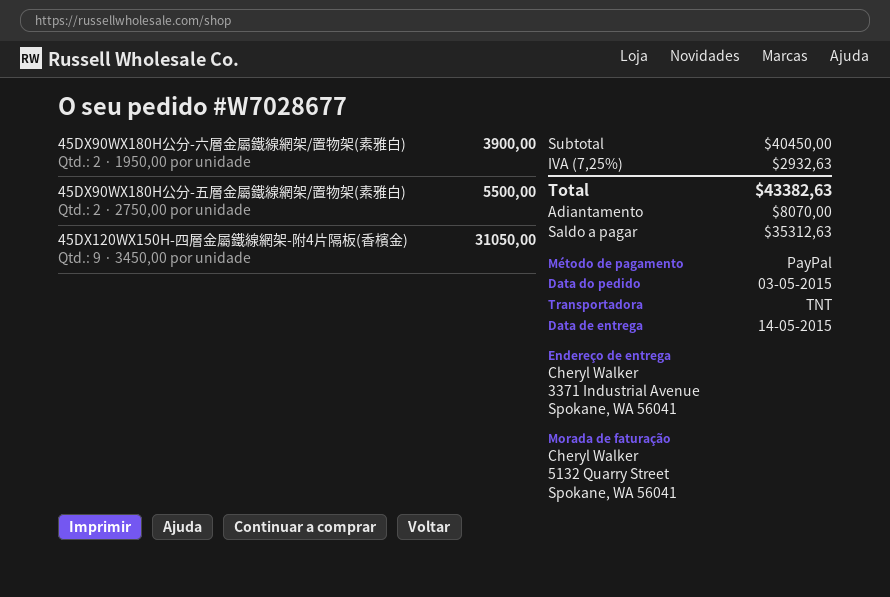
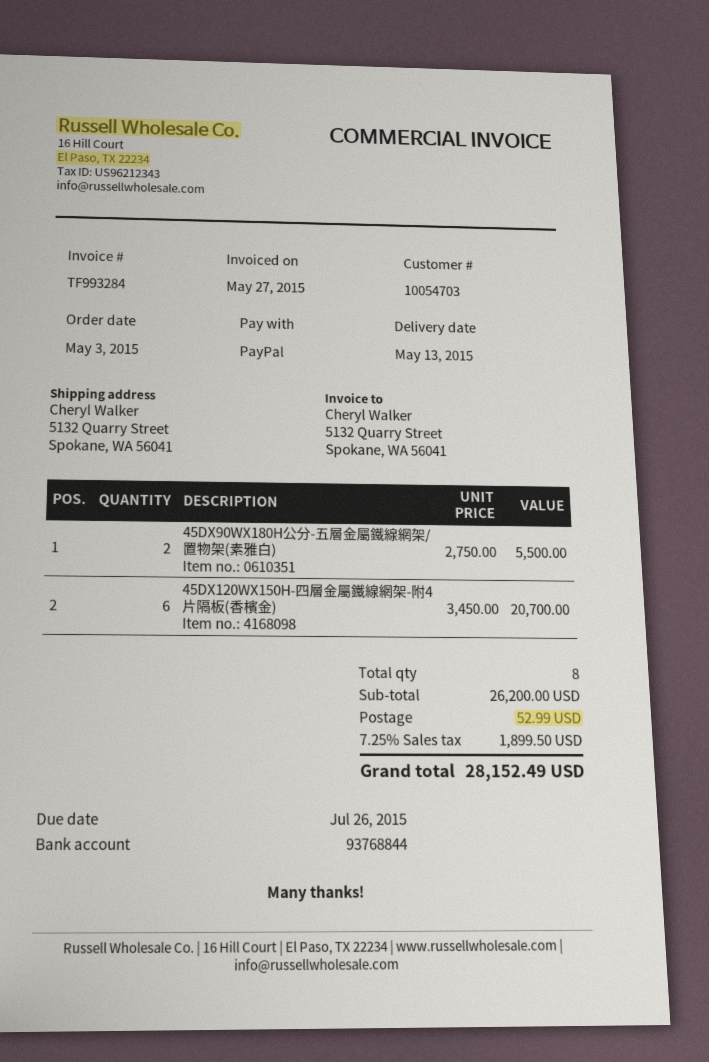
delivery date: 2015-05-14 -> 2015-05-13
ship to: 3371 Industrial Avenue, Spokane, WA 56041 -> 5132 Quarry Street, Spokane, WA 56041
45DX90WX180H公分-六層金屬鐵線網架/置物架(素雅白): 2 x 1950.00 = 3900.00 -> none
45DX120WX150H-四層金屬鐵線網架-附4片隔板(香檳金): 9 x 3450.00 = 31050.00 -> 6 x 3450.00 = 20700.00
subtotal: 40450.00 -> 26200.00
shipping: none -> 52.99
tax: 7.25% = 2932.63 -> 7.25% = 1899.50
total: 43382.63 -> 28152.49

